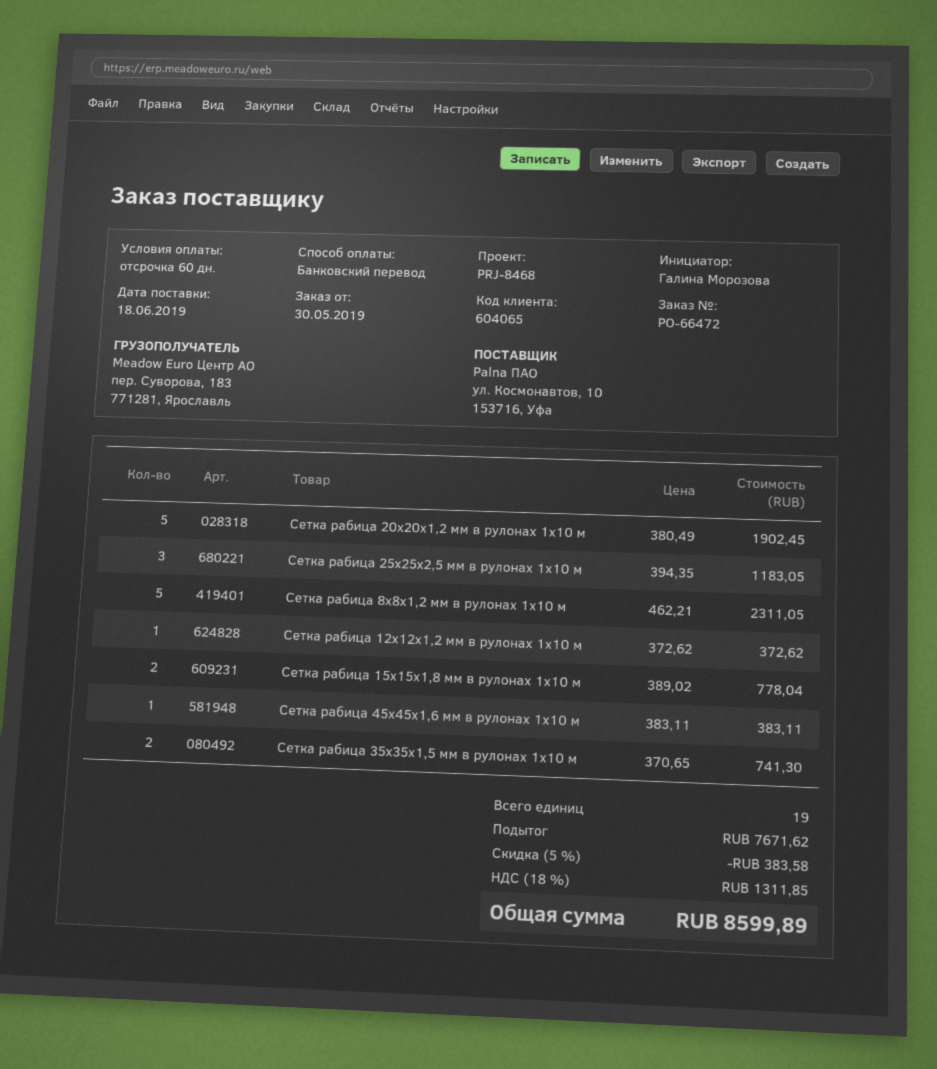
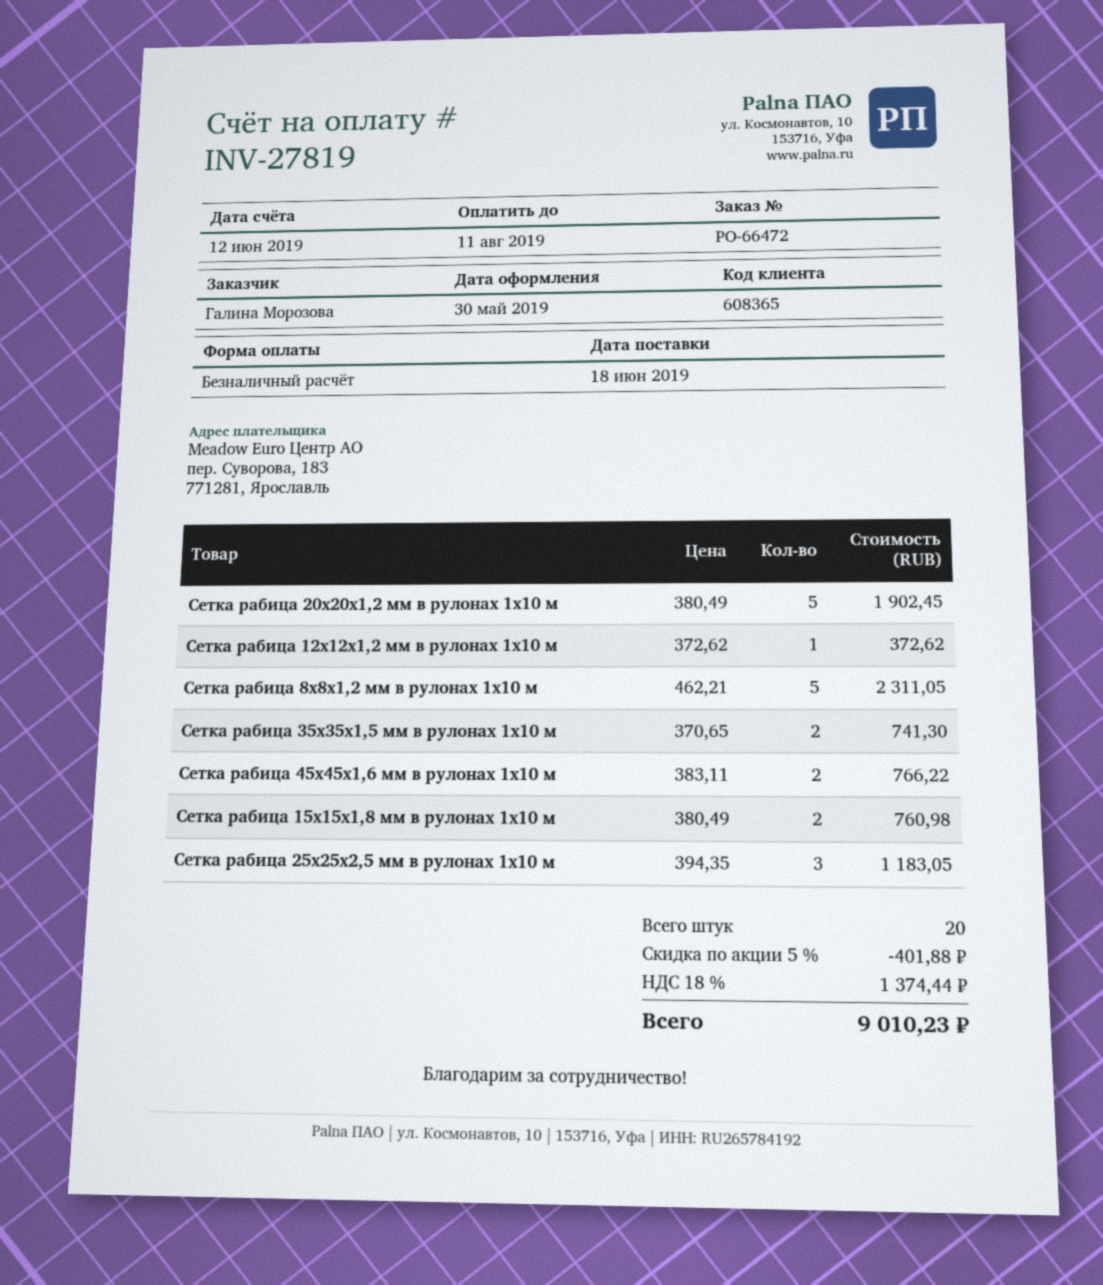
customer number: 604065 -> 608365
Сетка рабица 15х15х1,8 мм в рулонах 1х10 м: 2 x 389.02 = 778.04 -> 2 x 380.49 = 760.98
Сетка рабица 45х45х1,6 мм в рулонах 1х10 м: 1 x 383.11 = 383.11 -> 2 x 383.11 = 766.22
total quantity: 19 -> 20
discount: 5% = 383.58 -> 5% = 401.88
tax: 18% = 1311.85 -> 18% = 1374.44
total: 8599.89 -> 9010.23

